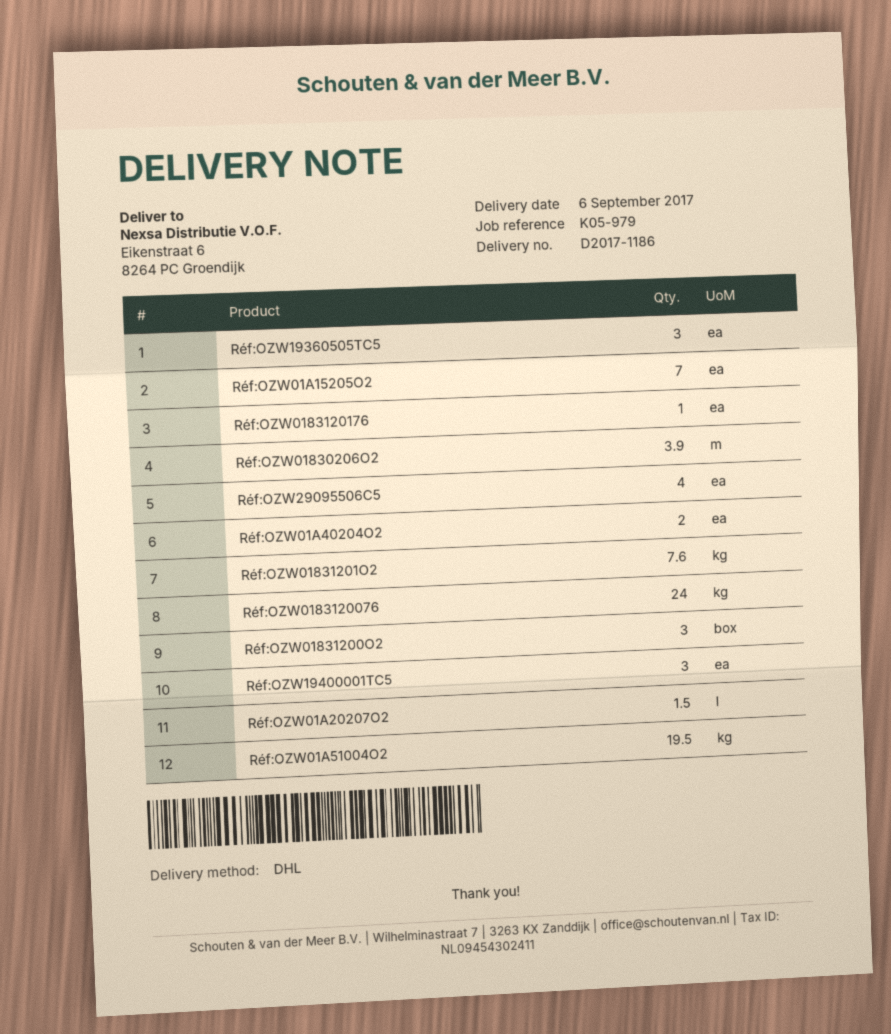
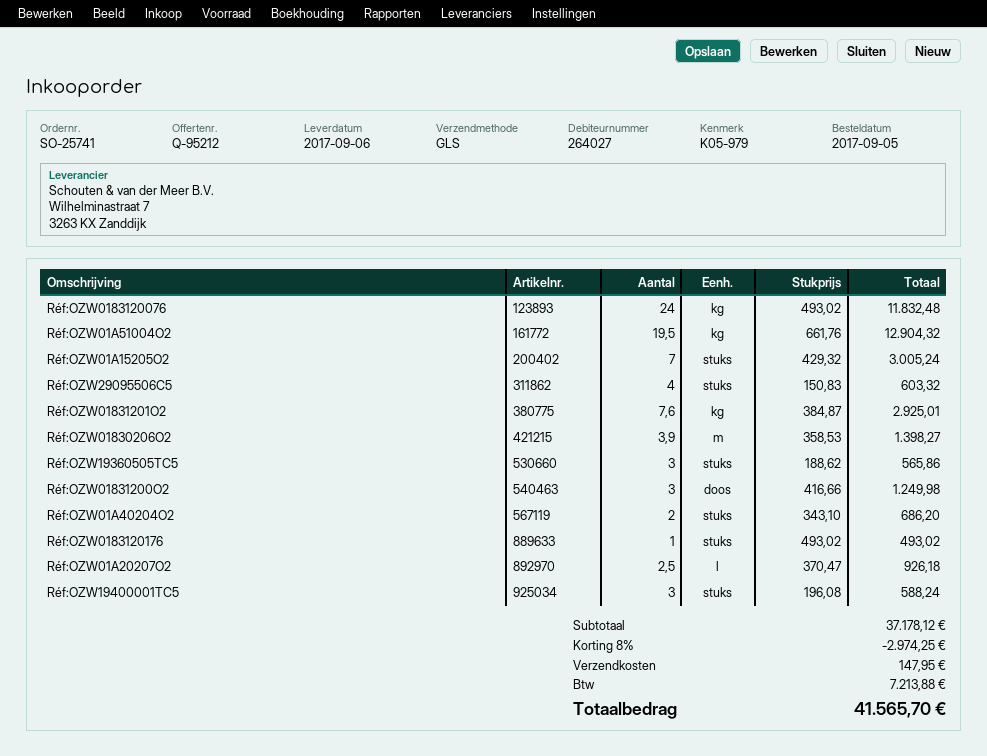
shipping method: DHL -> GLS
Réf:OZW01A20207O2: 1.5 -> 2.5

